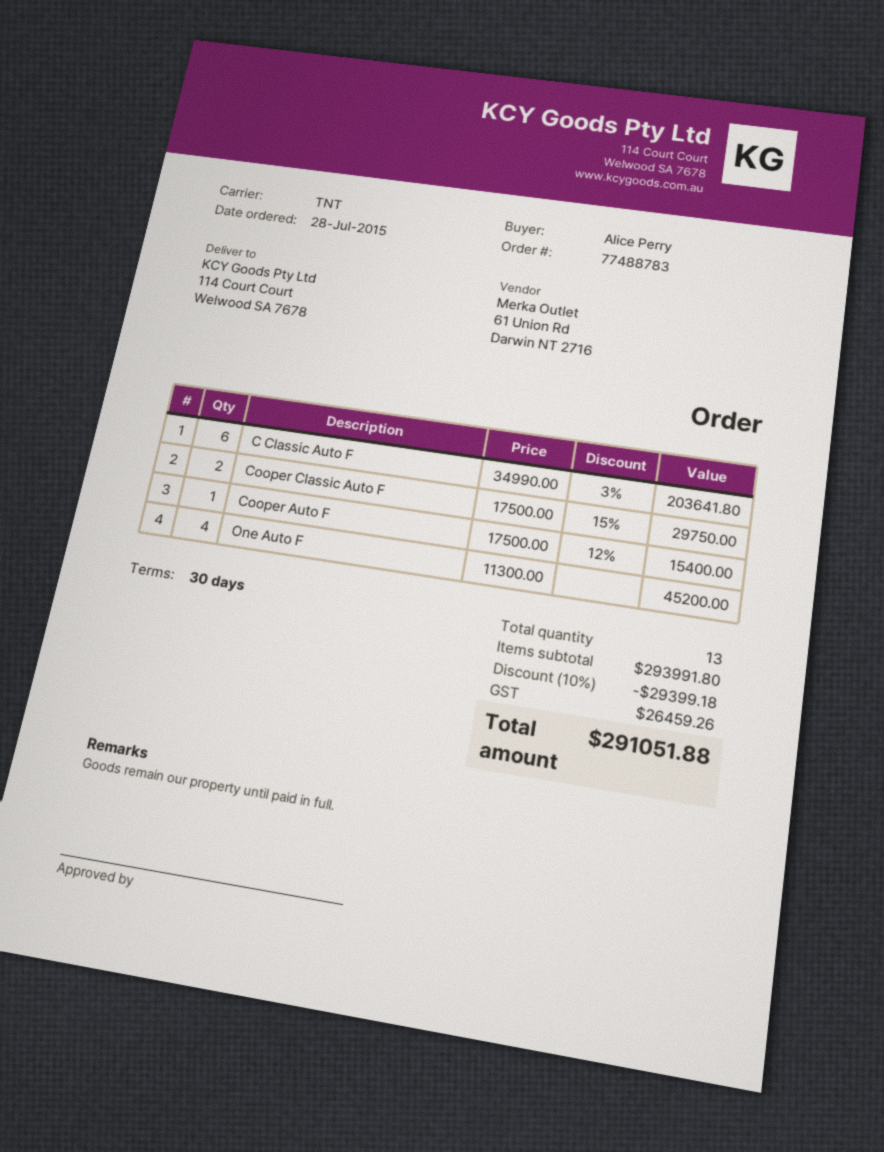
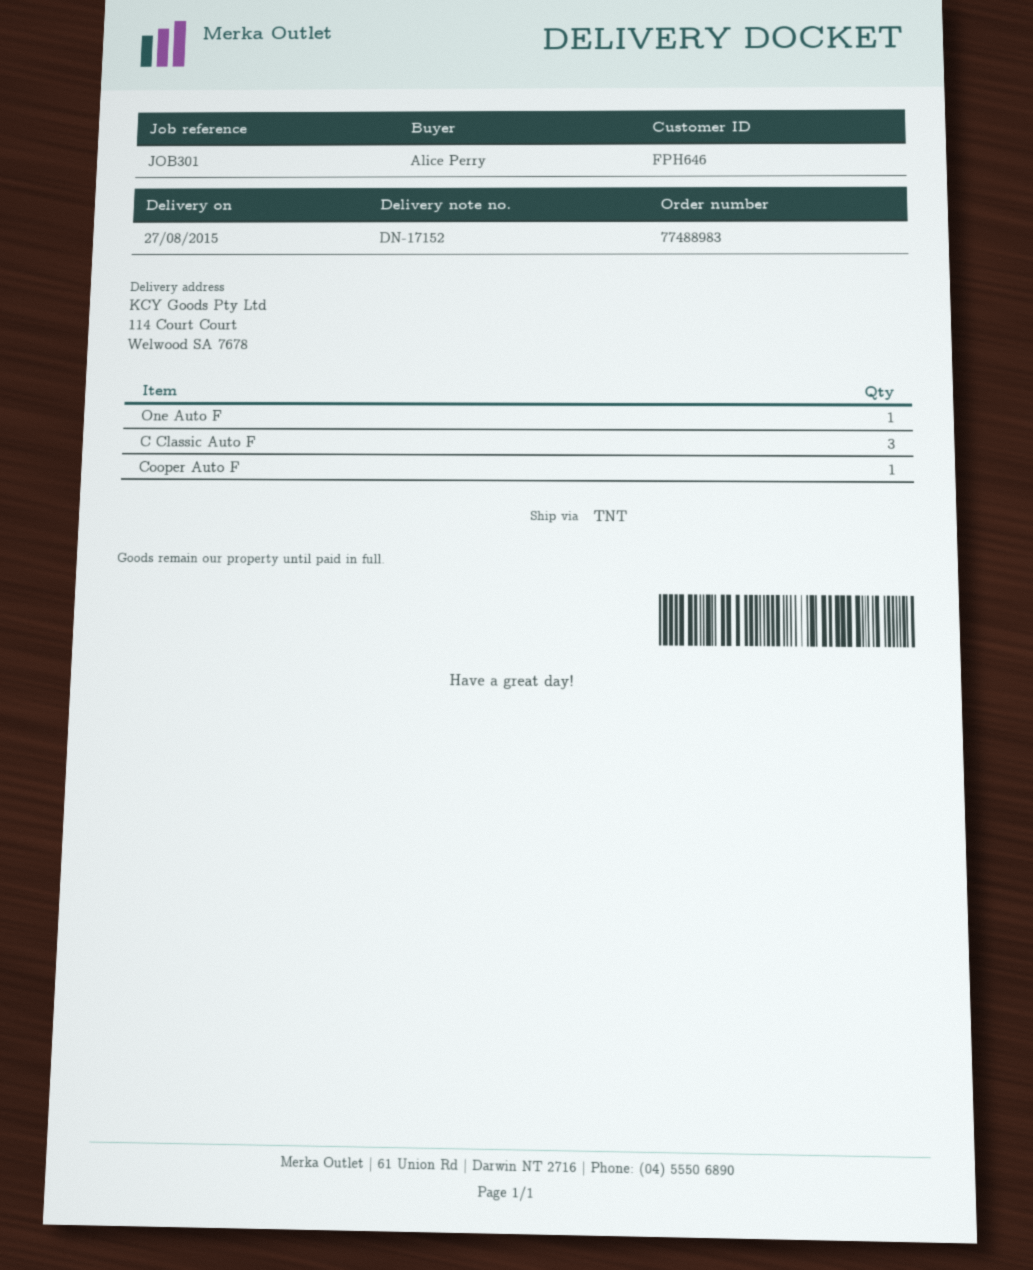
order number: 77488783 -> 77488983
C Classic Auto F: 6 -> 3
Cooper Classic Auto F: 2 -> none
One Auto F: 4 -> 1

